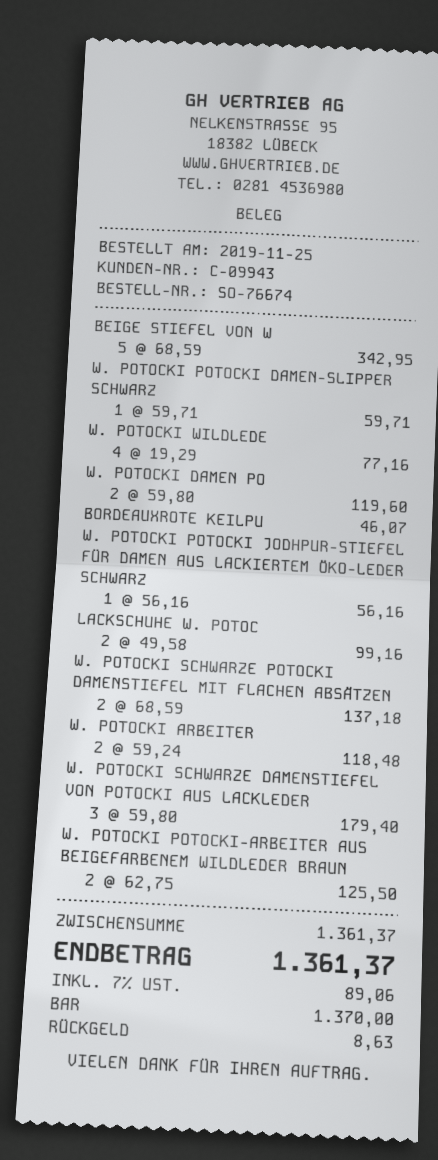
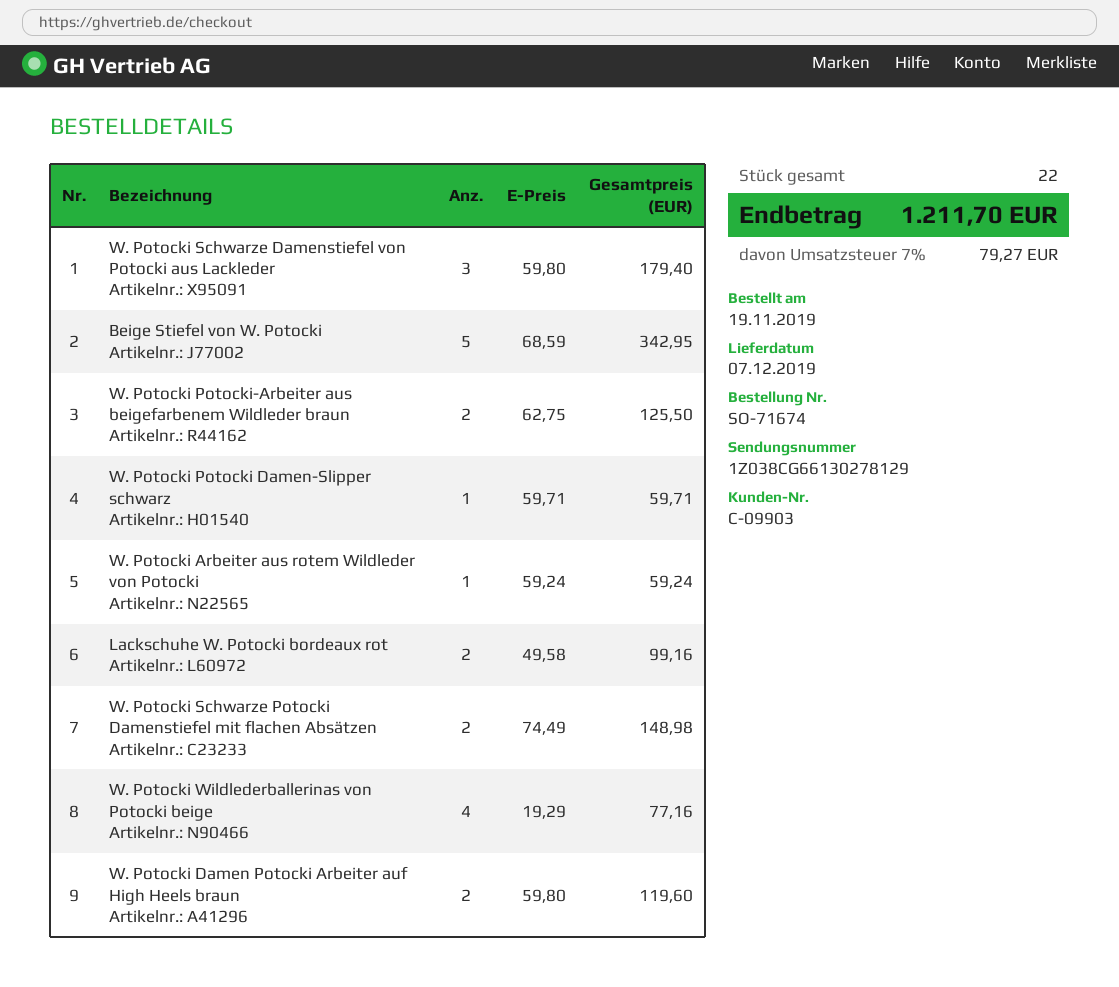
order number: SO-76674 -> SO-71674
order date: 2019-11-25 -> 2019-11-19
customer number: C-09943 -> C-09903
BORDEAUXROTE KEILPU: 1 x 46.07 = 46.07 -> none
W. POTOCKI POTOCKI JODHPUR-STIEFEL FÜR DAMEN AUS LACKIERTEM ÖKO-LEDER SCHWARZ: 1 x 56.16 = 56.16 -> none
W. POTOCKI SCHWARZE POTOCKI DAMENSTIEFEL MIT FLACHEN ABSÄTZEN: 2 x 68.59 = 137.18 -> 2 x 74.49 = 148.98
W. POTOCKI ARBEITER: 2 x 59.24 = 118.48 -> 1 x 59.24 = 59.24
tax: 7% = 89.06 -> 7% = 79.27
total: 1361.37 -> 1211.70

